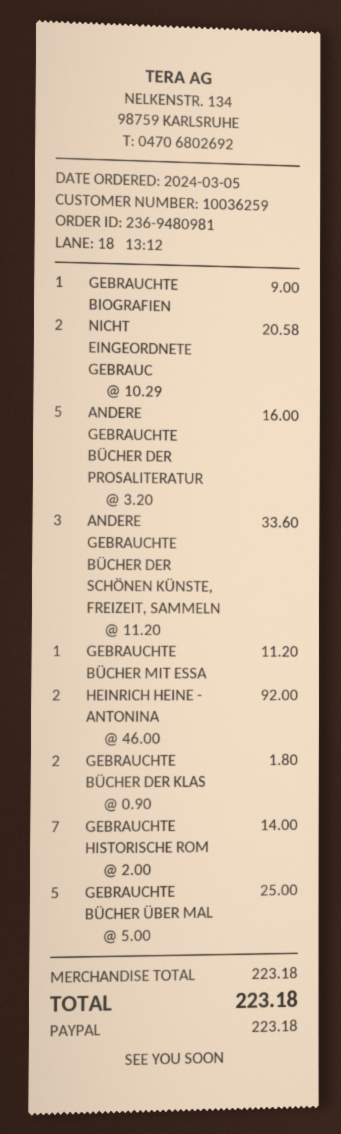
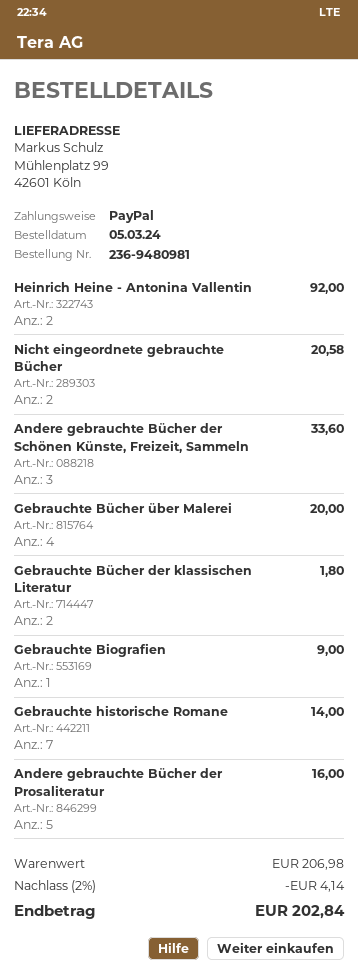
GEBRAUCHTE BÜCHER MIT ESSA: 1 for 11.20 -> none
GEBRAUCHTE BÜCHER ÜBER MAL: 5 for 25.00 -> 4 for 20.00
subtotal: 223.18 -> 206.98
discount: none -> 2% = 4.14
total: 223.18 -> 202.84

